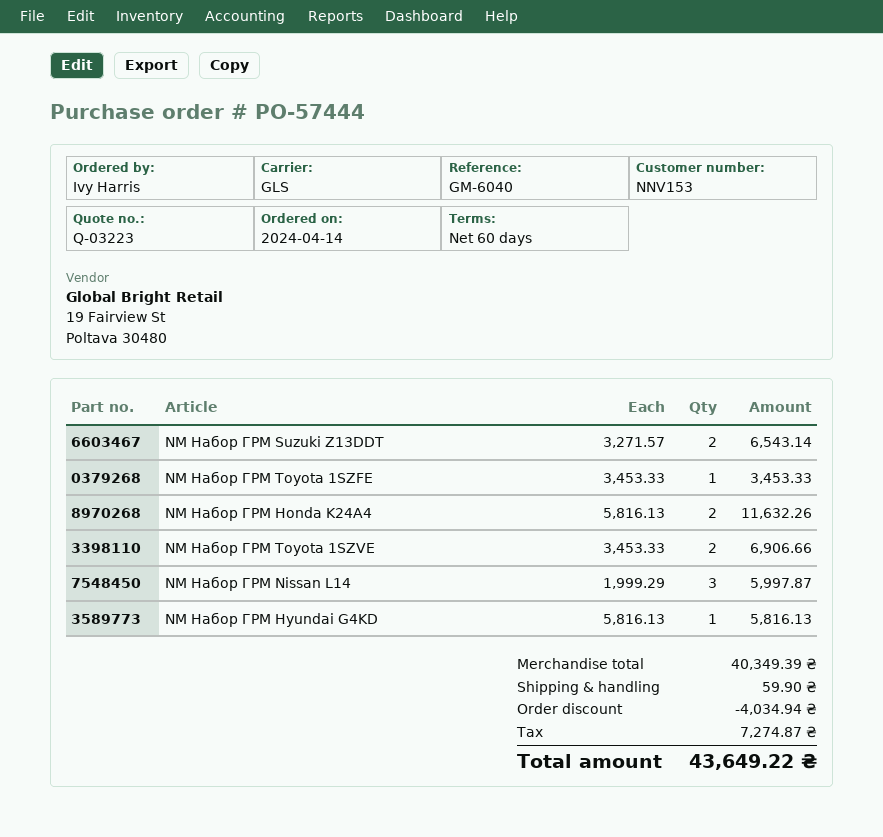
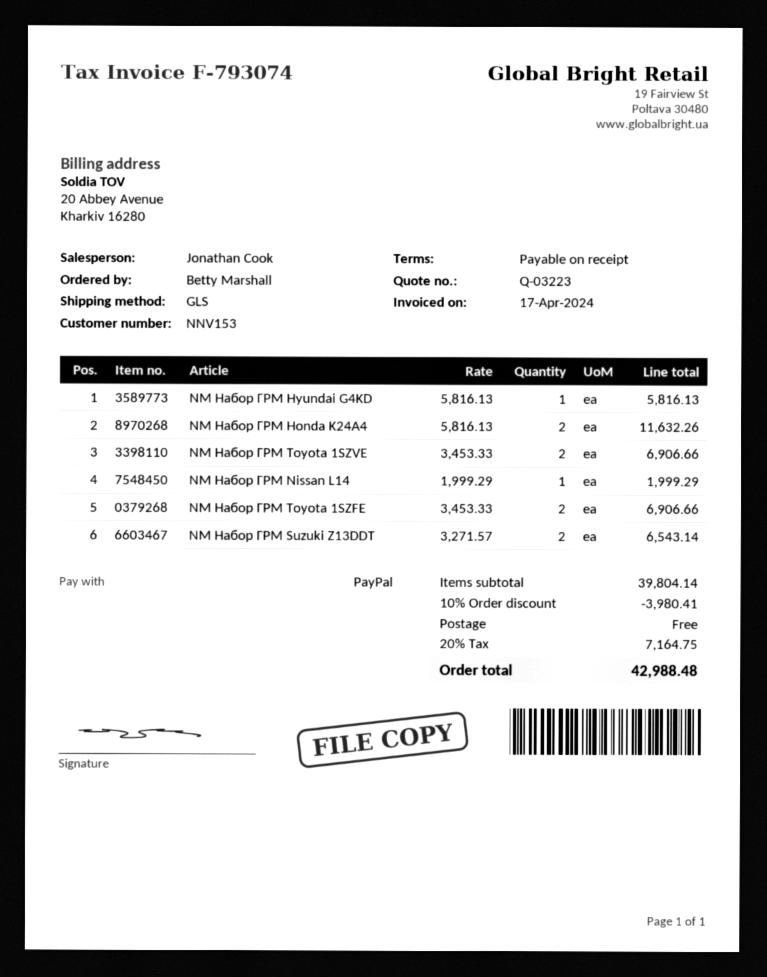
payment terms: 60 days -> on receipt
ordered by: Ivy Harris -> Betty Marshall
NM Набор ГРМ Toyota 1SZFE: 1 x 3453.33 = 3453.33 -> 2 x 3453.33 = 6906.66
NM Набор ГРМ Nissan L14: 3 x 1999.29 = 5997.87 -> 1 x 1999.29 = 1999.29
subtotal: 40349.39 -> 39804.14
discount: 4034.94 -> 3980.41
shipping: 59.90 -> 0.00
tax: 7274.87 -> 7164.75
total: 43649.22 -> 42988.48

